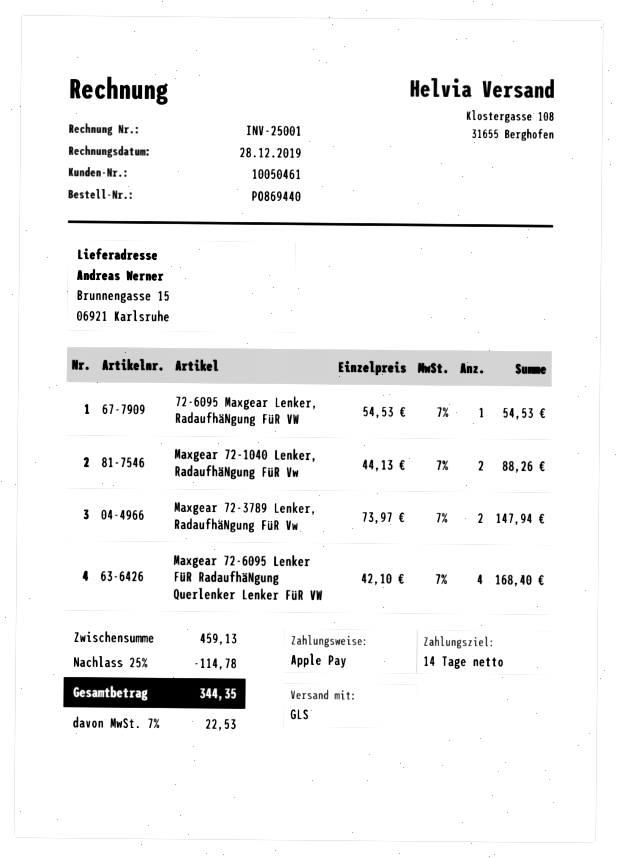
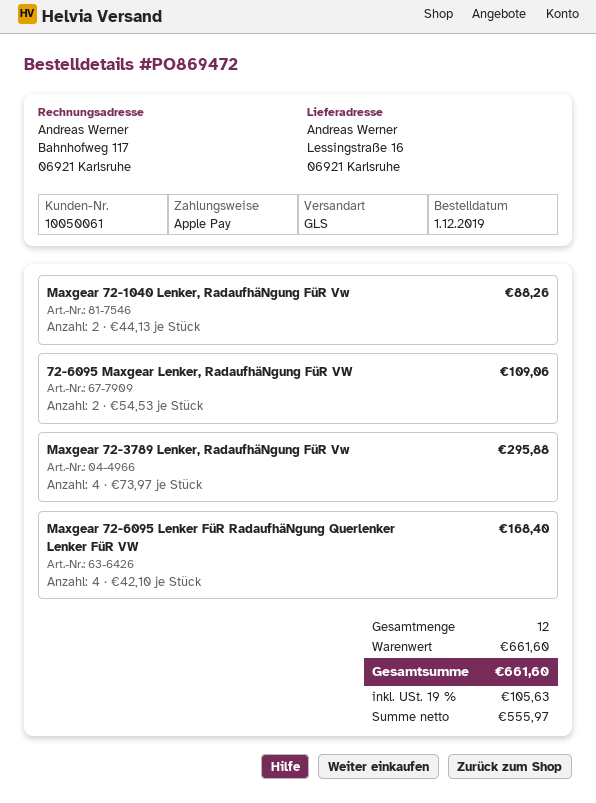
order number: PO869440 -> PO869472
customer number: 10050461 -> 10050061
ship to: Brunnengasse 15, 06921 Karlsruhe -> Lessingstraße 16, 06921 Karlsruhe
72-6095 Maxgear Lenker, RadaufhäNgung FüR VW: 1 x 54.53 = 54.53 -> 2 x 54.53 = 109.06
Maxgear 72-3789 Lenker, RadaufhäNgung FüR Vw: 2 x 73.97 = 147.94 -> 4 x 73.97 = 295.88
subtotal: 459.13 -> 661.60
discount: 25% = 114.78 -> none
tax: 7% = 22.53 -> 19% = 105.63
total: 344.35 -> 661.60

